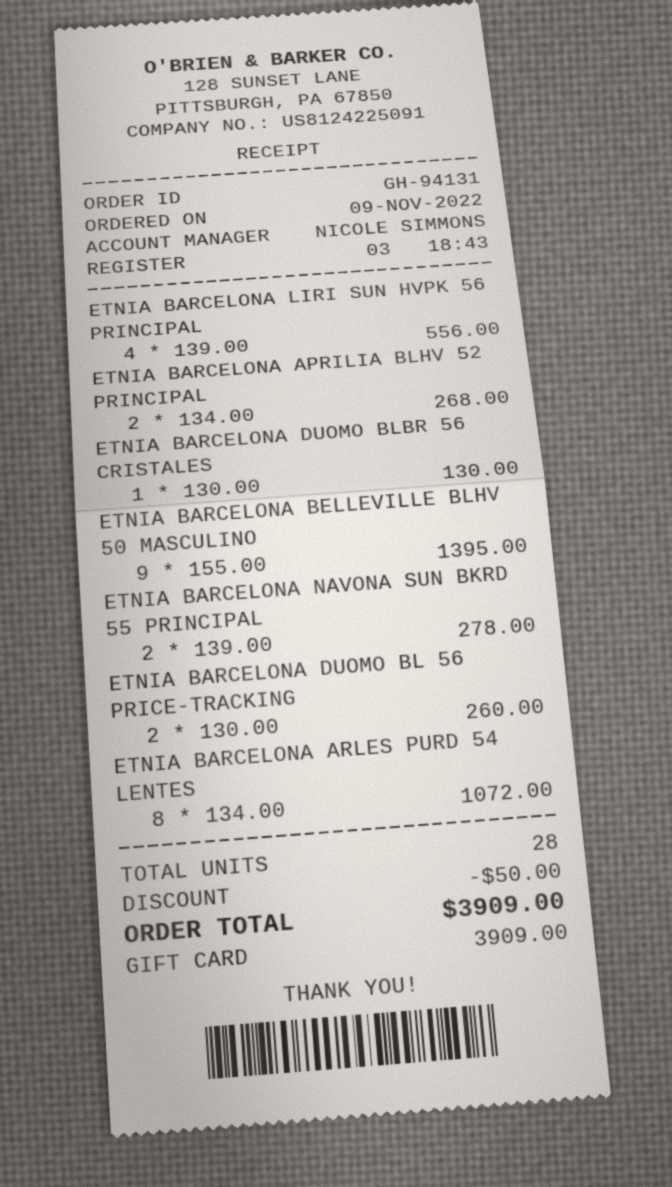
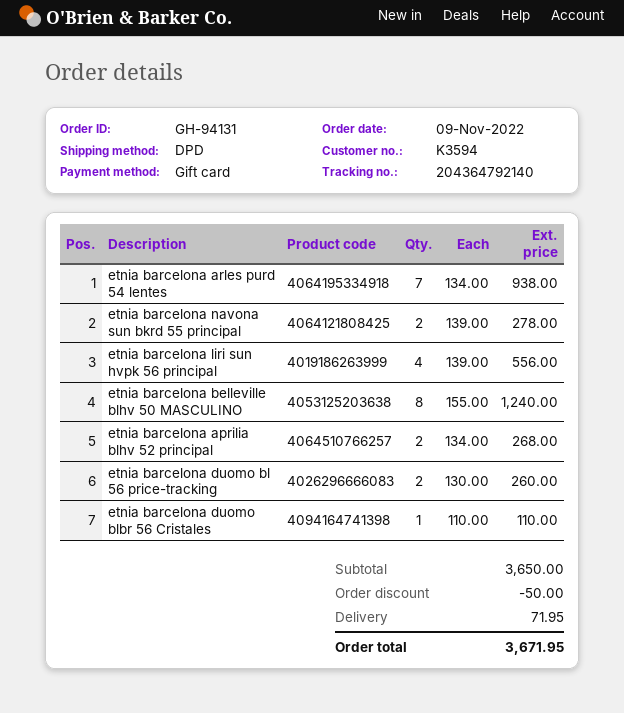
ETNIA BARCELONA DUOMO BLBR 56 CRISTALES: 1 x 130.00 = 130.00 -> 1 x 110.00 = 110.00
ETNIA BARCELONA BELLEVILLE BLHV 50 MASCULINO: 9 x 155.00 = 1395.00 -> 8 x 155.00 = 1240.00
ETNIA BARCELONA ARLES PURD 54 LENTES: 8 x 134.00 = 1072.00 -> 7 x 134.00 = 938.00
shipping: none -> 71.95
total: 3909.00 -> 3671.95

